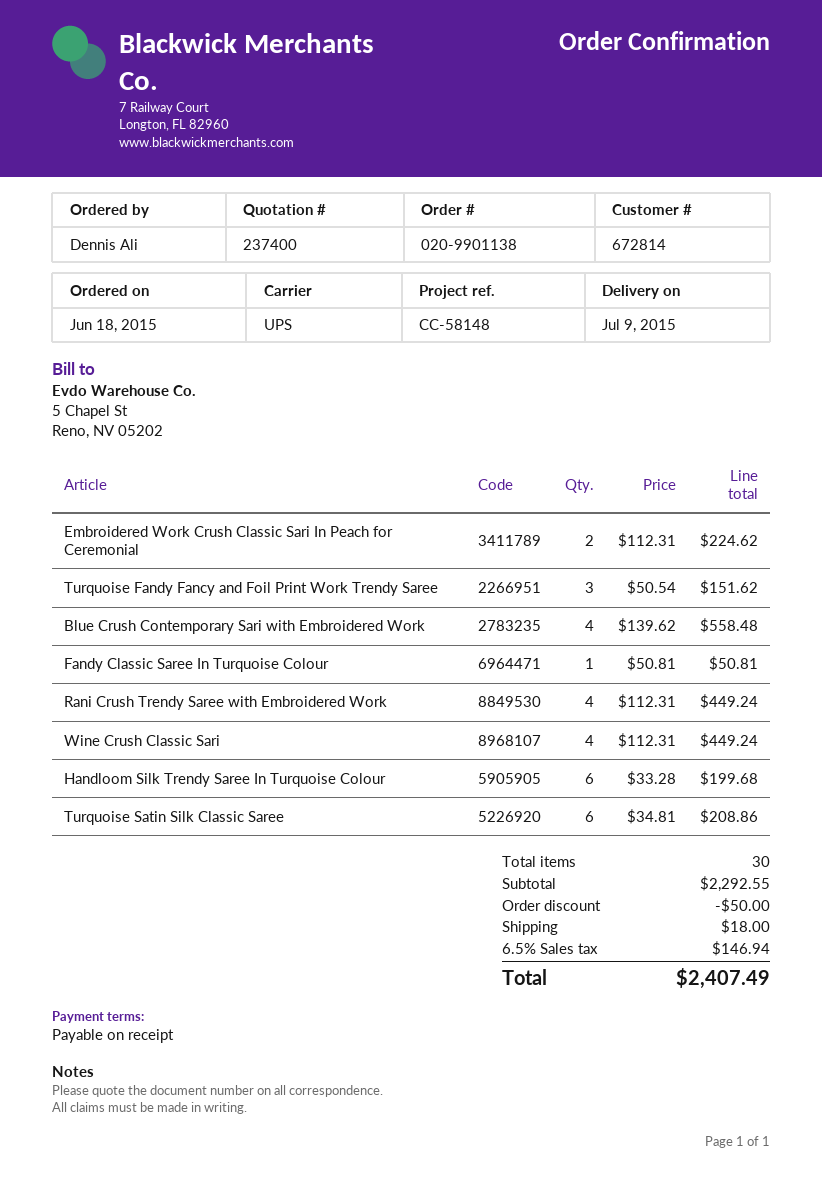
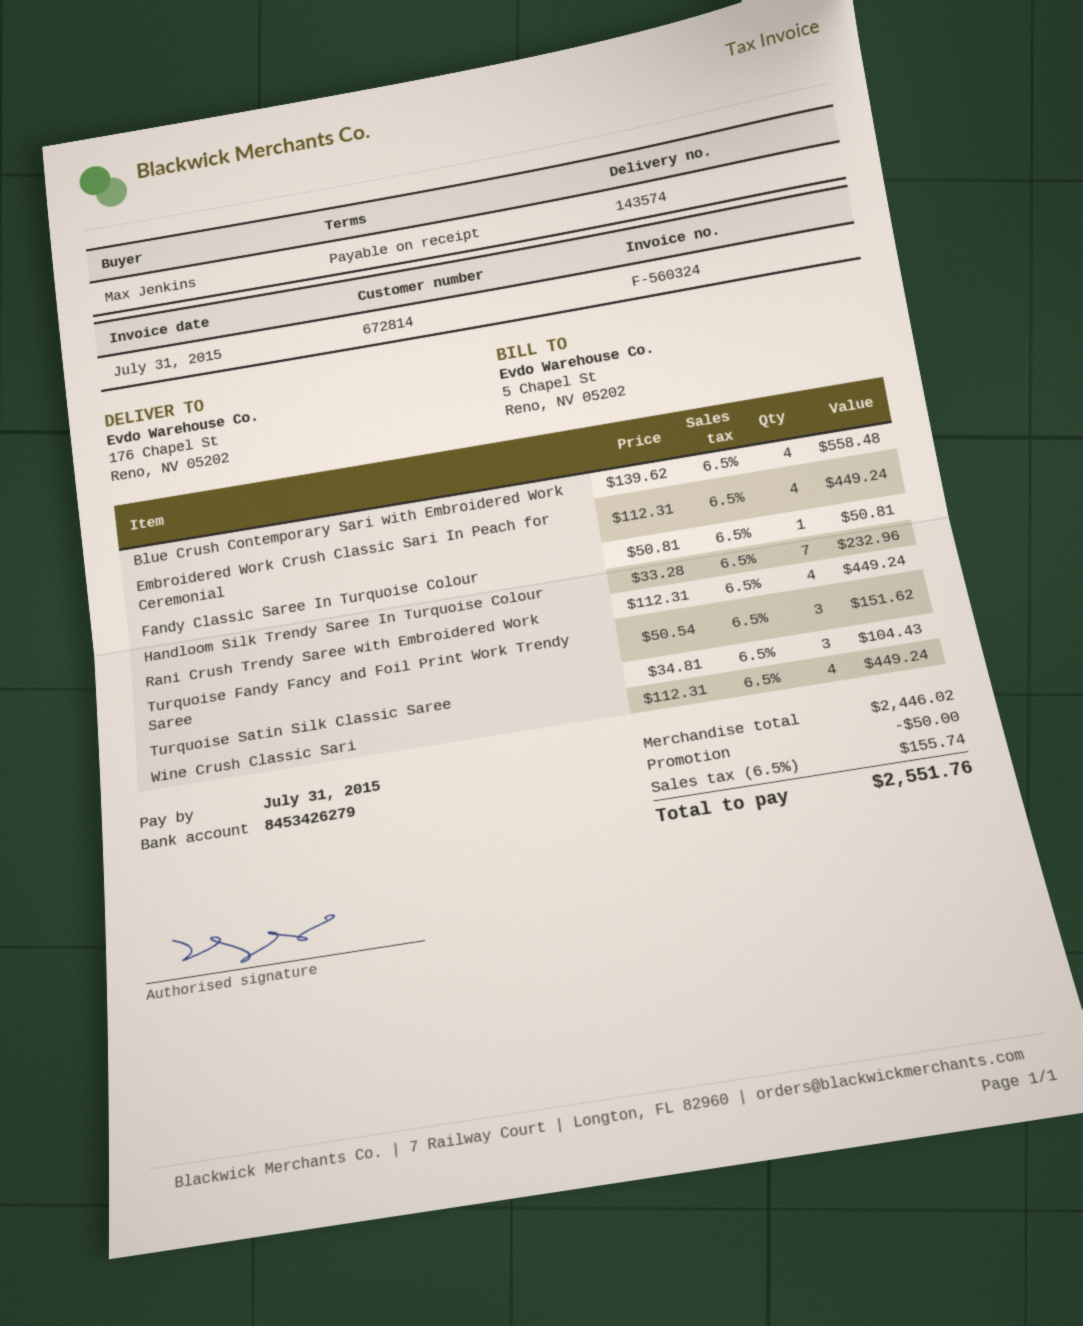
ordered by: Dennis Ali -> Max Jenkins
Embroidered Work Crush Classic Sari In Peach for Ceremonial: 2 x 112.31 = 224.62 -> 4 x 112.31 = 449.24
Handloom Silk Trendy Saree In Turquoise Colour: 6 x 33.28 = 199.68 -> 7 x 33.28 = 232.96
Turquoise Satin Silk Classic Saree: 6 x 34.81 = 208.86 -> 3 x 34.81 = 104.43
subtotal: 2292.55 -> 2446.02
shipping: 18.00 -> none
tax: 6.5% = 146.94 -> 6.5% = 155.74
total: 2407.49 -> 2551.76

